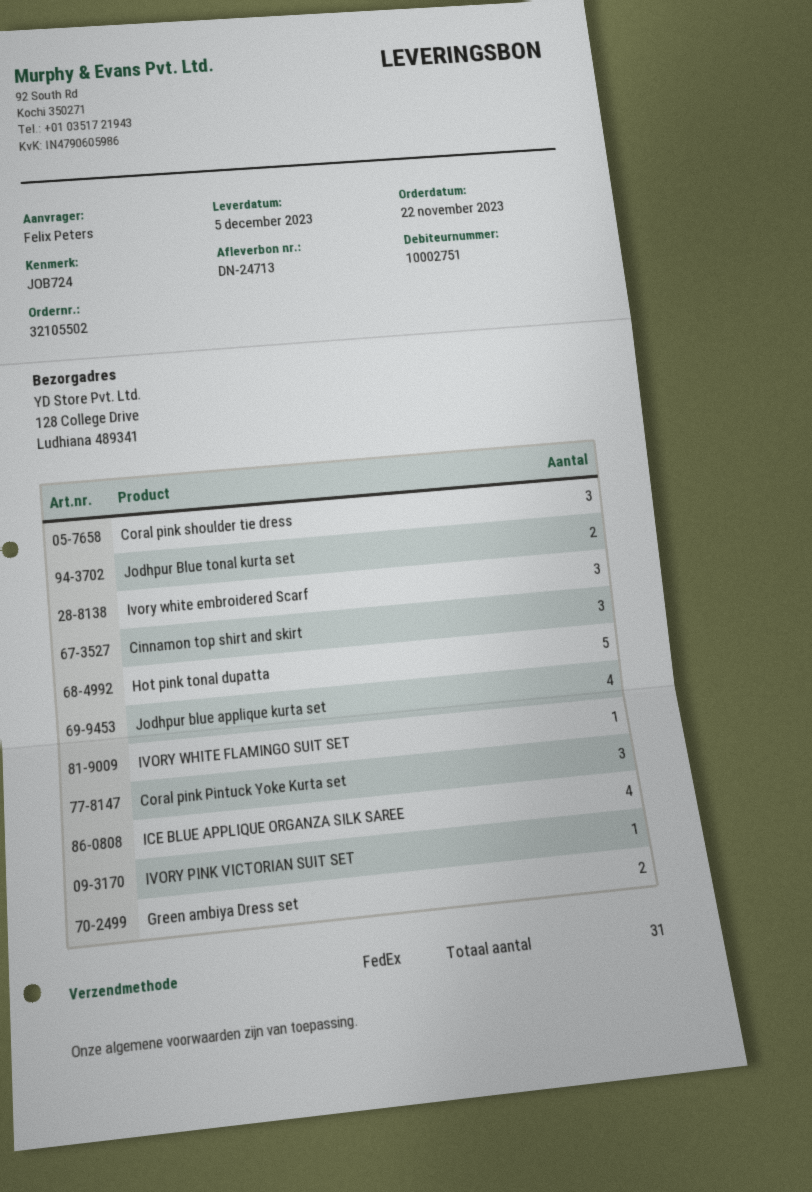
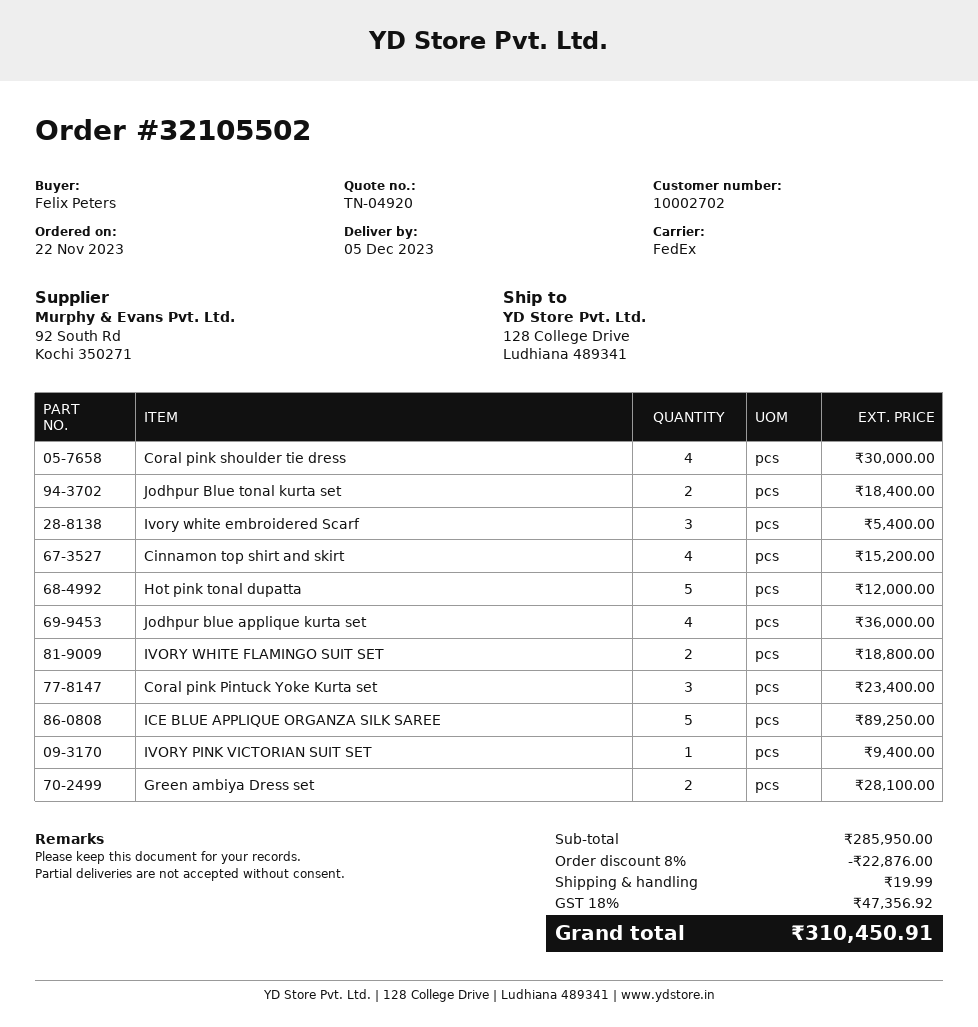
customer number: 10002751 -> 10002702
Coral pink shoulder tie dress: 3 -> 4
Cinnamon top shirt and skirt: 3 -> 4
IVORY WHITE FLAMINGO SUIT SET: 1 -> 2
ICE BLUE APPLIQUE ORGANZA SILK SAREE: 4 -> 5

